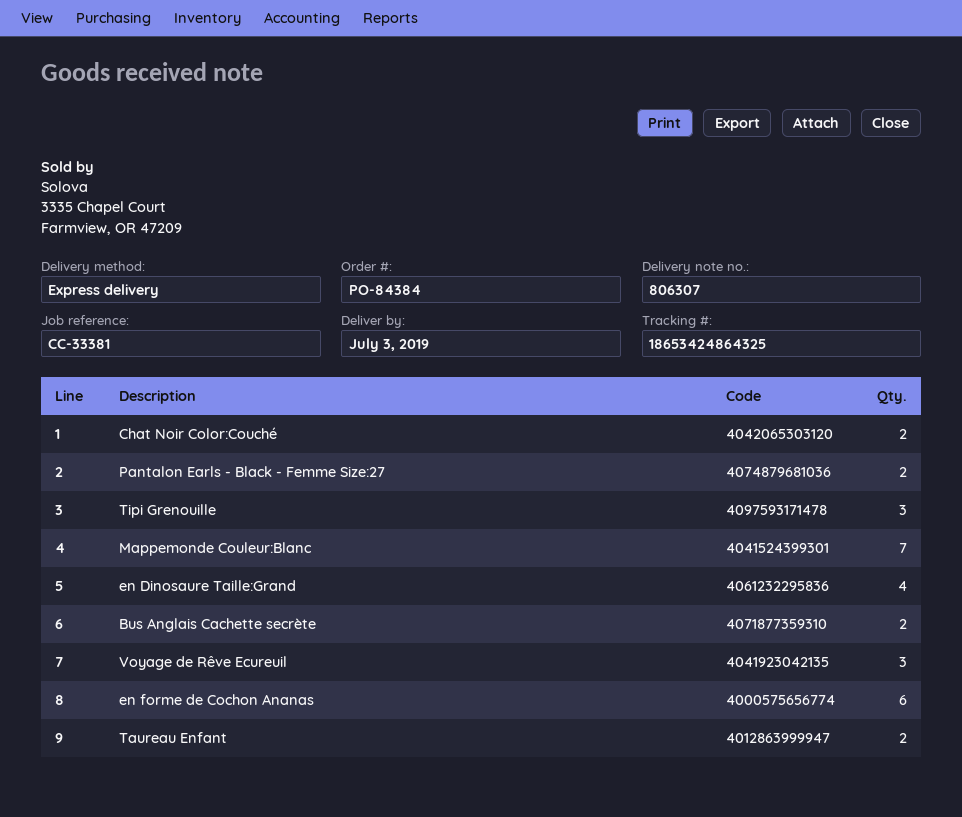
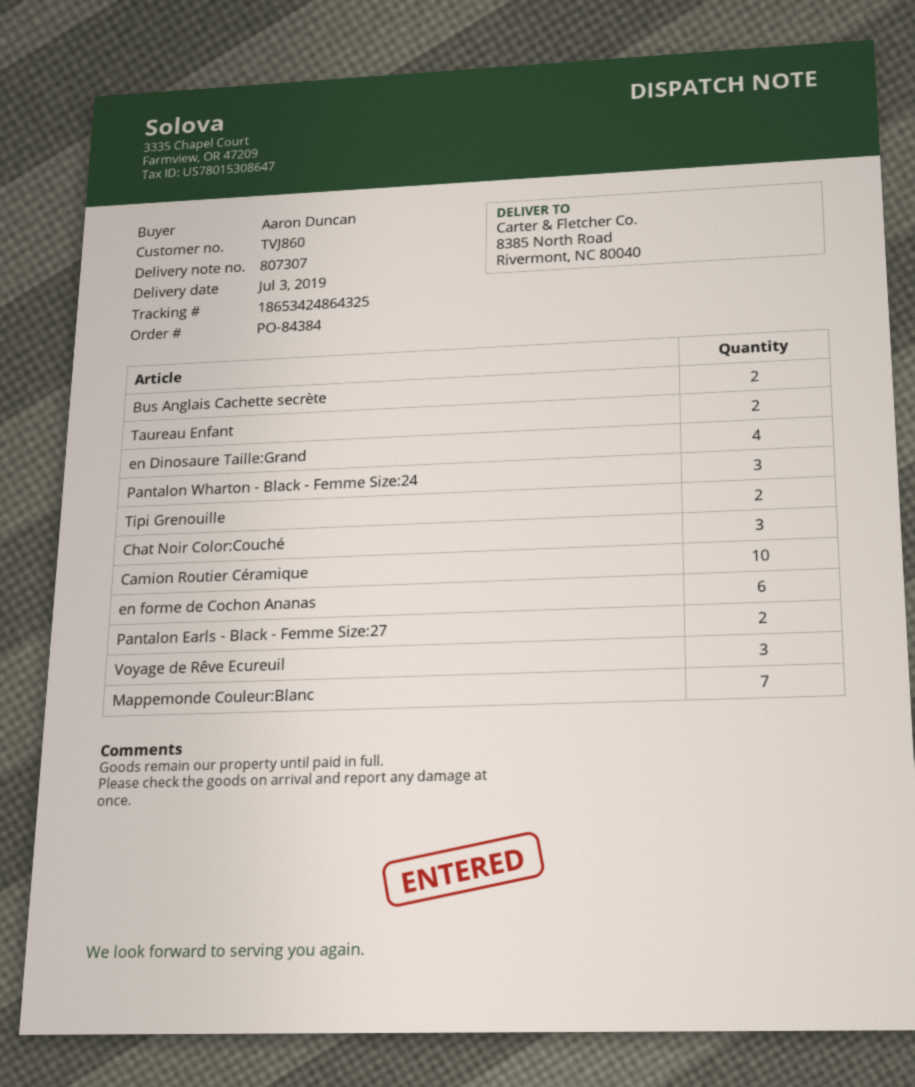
delivery note number: 806307 -> 807307
Chat Noir Color:Couché: 2 -> 3
Tipi Grenouille: 3 -> 2
Pantalon Wharton - Black - Femme Size:24: none -> 3
Camion Routier Céramique: none -> 10

